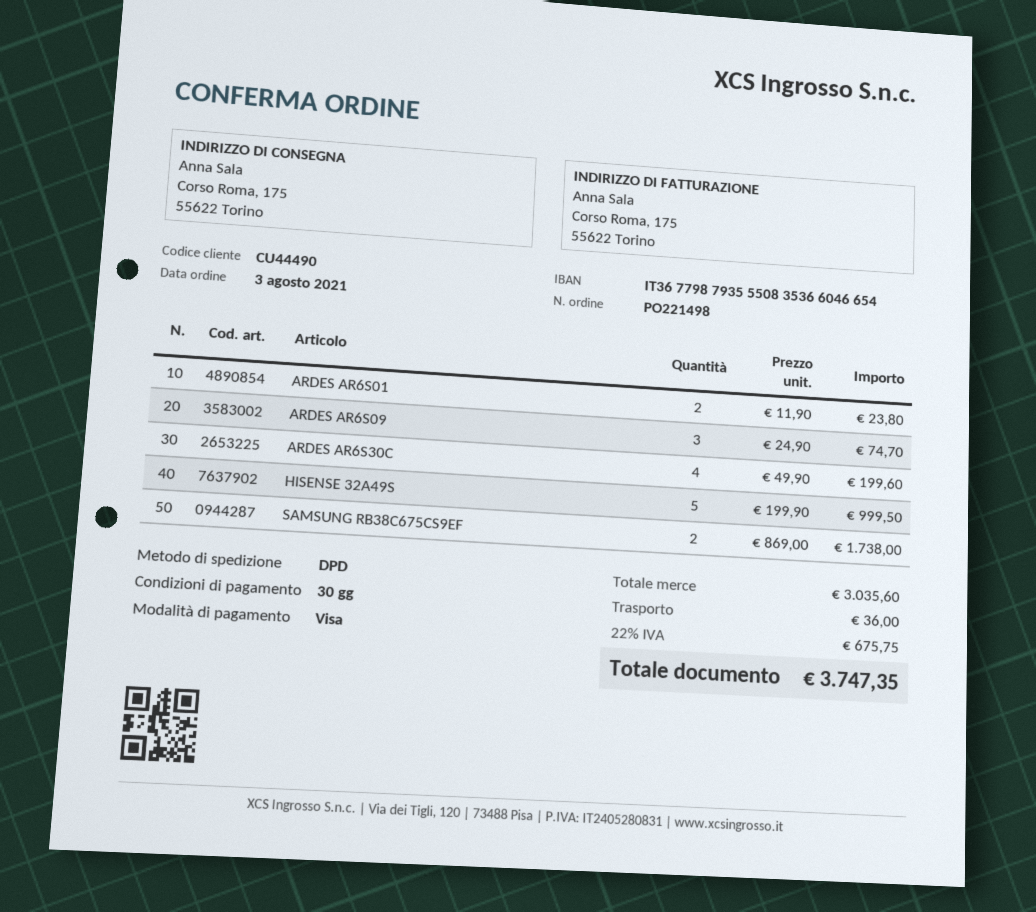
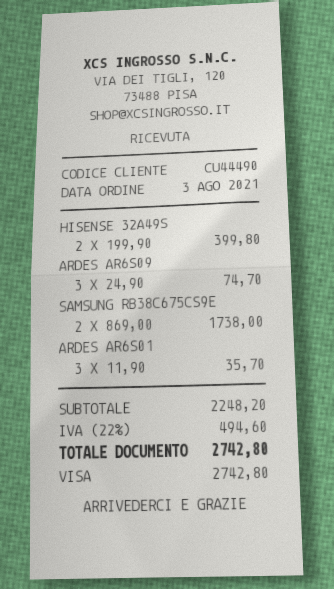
ARDES AR6S01: 2 x 11.90 = 23.80 -> 3 x 11.90 = 35.70
ARDES AR6S30C: 4 x 49.90 = 199.60 -> none
HISENSE 32A49S: 5 x 199.90 = 999.50 -> 2 x 199.90 = 399.80
subtotal: 3035.60 -> 2248.20
shipping: 36.00 -> none
tax: 22% = 675.75 -> 22% = 494.60
total: 3747.35 -> 2742.80

